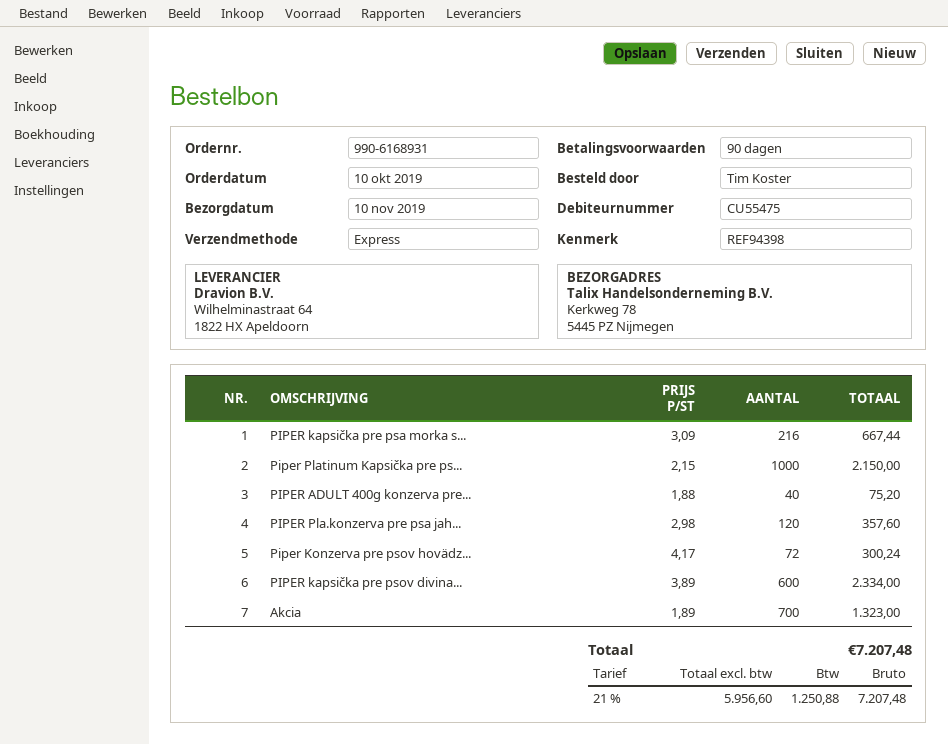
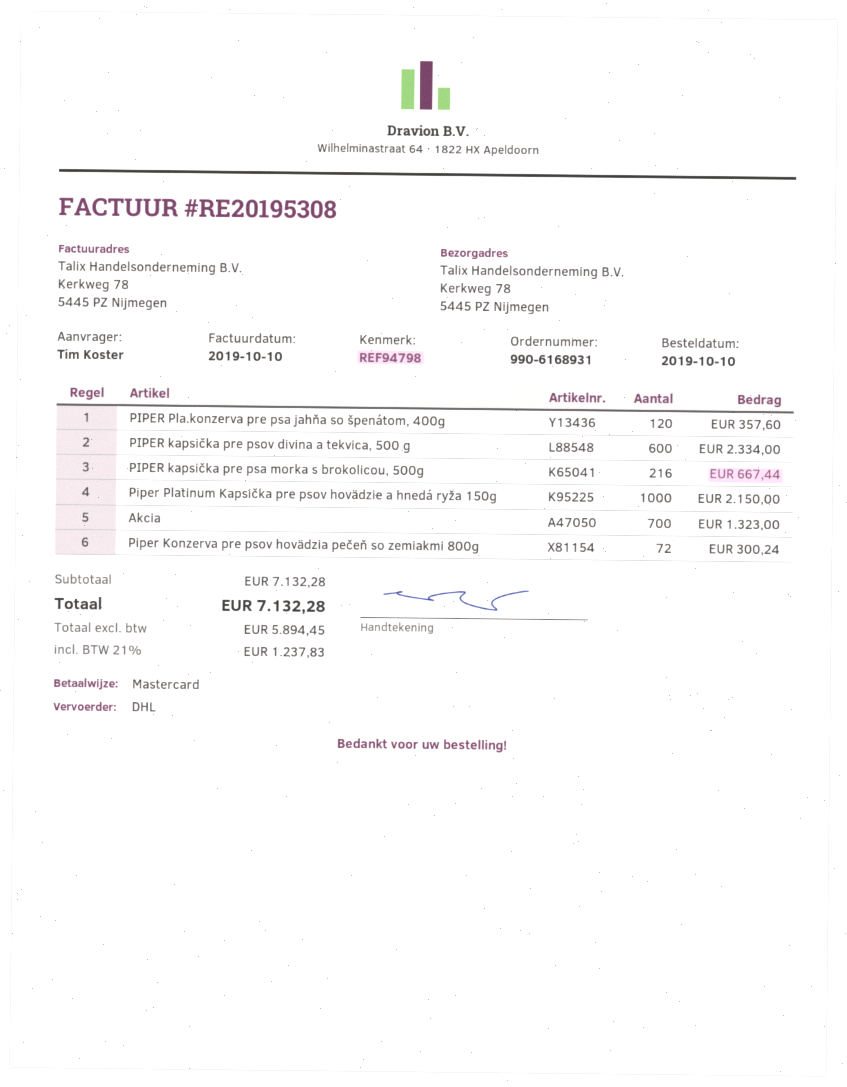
reference: REF94398 -> REF94798
shipping method: express -> DHL
PIPER ADULT 400g konzerva pre...: 40 for 75.20 -> none
net: 5956.60 -> 5894.45
tax: 21% = 1250.88 -> 21% = 1237.83
total: 7207.48 -> 7132.28

